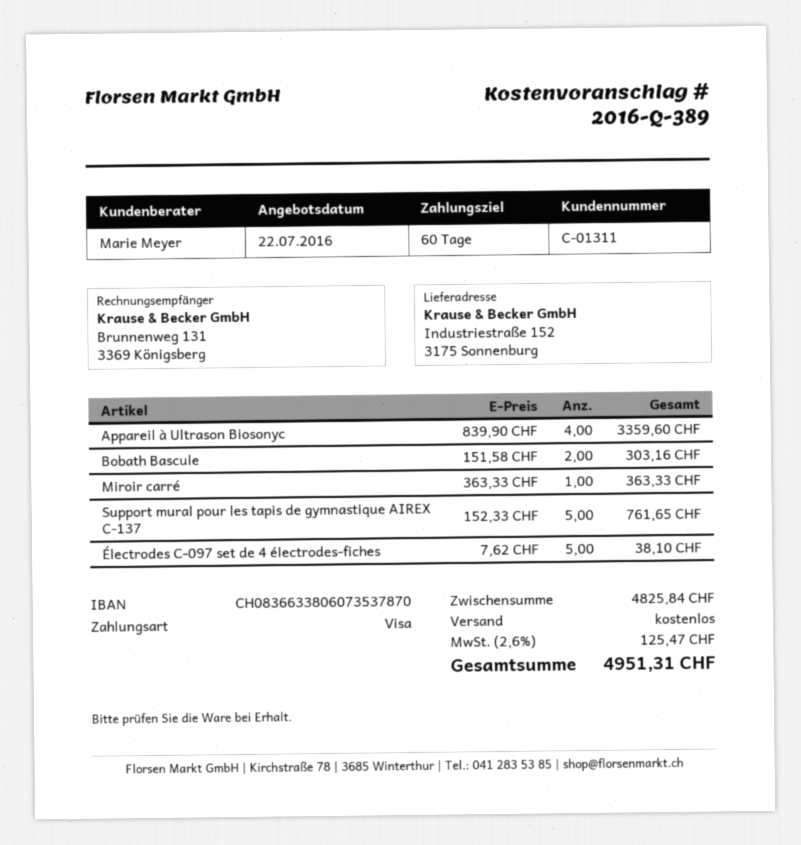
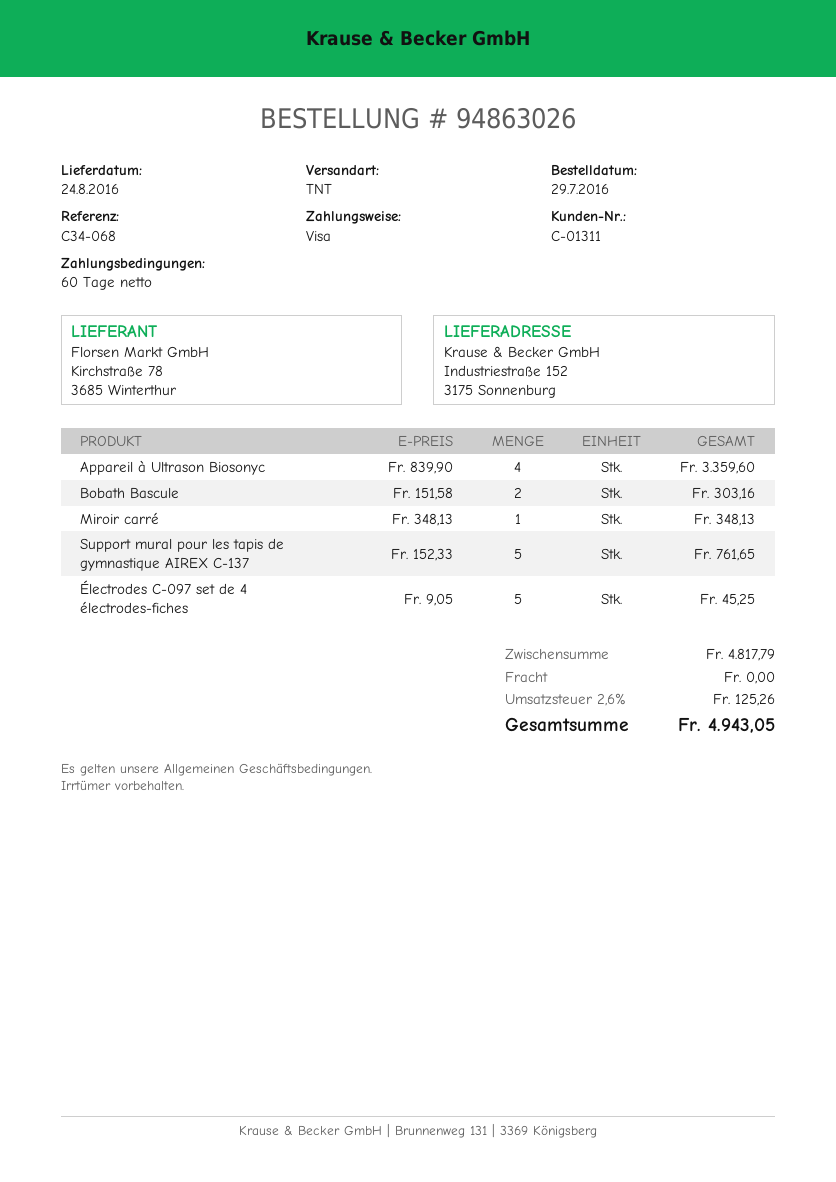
Miroir carré: 1 x 363.33 = 363.33 -> 1 x 348.13 = 348.13
Électrodes C-097 set de 4 électrodes-fiches: 5 x 7.62 = 38.10 -> 5 x 9.05 = 45.25
subtotal: 4825.84 -> 4817.79
tax: 2.6% = 125.47 -> 2.6% = 125.26
total: 4951.31 -> 4943.05

